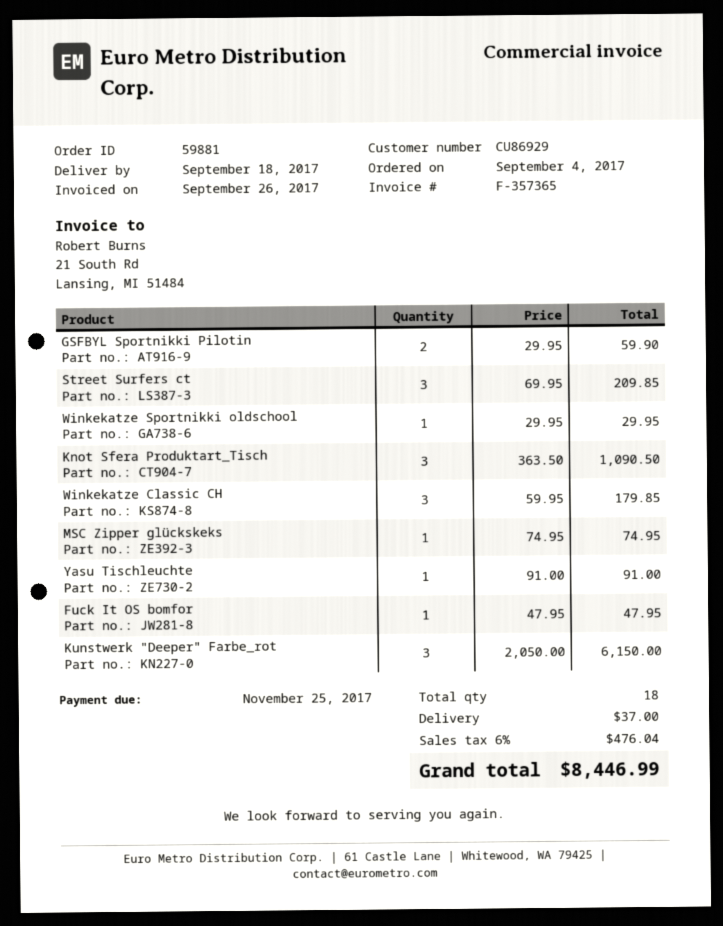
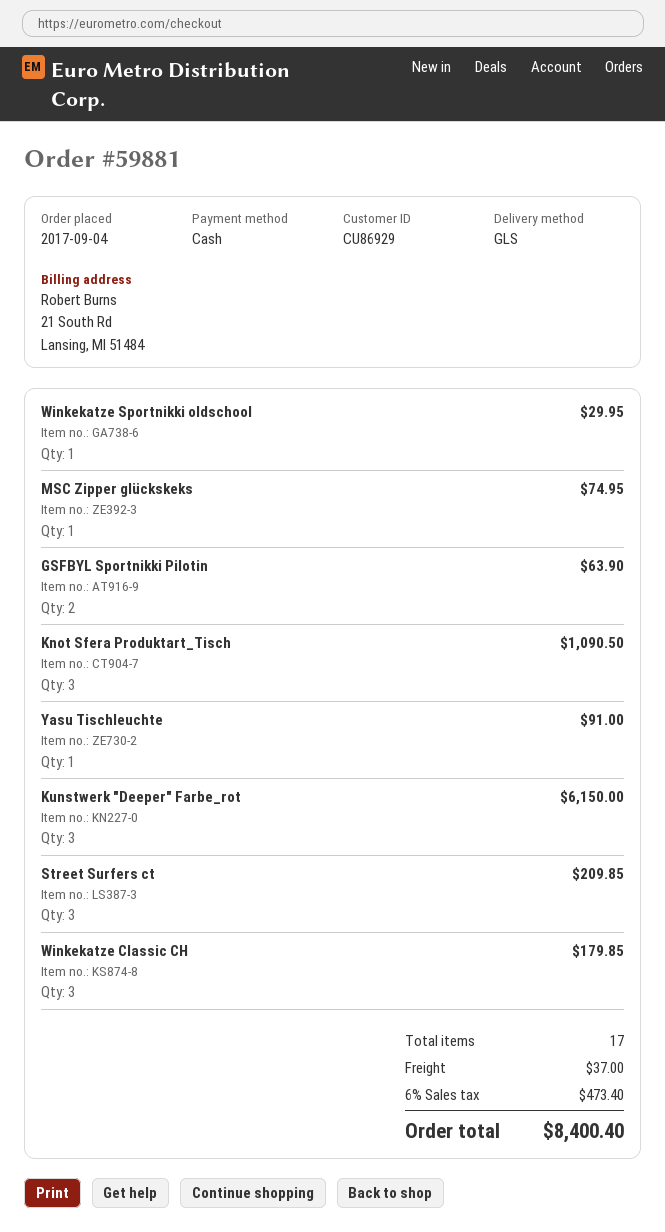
GSFBYL Sportnikki Pilotin: 2 for 59.90 -> 2 for 63.90
Fuck It OS bomfor: 1 for 47.95 -> none
total quantity: 18 -> 17
tax: 6% = 476.04 -> 6% = 473.40
total: 8446.99 -> 8400.40

